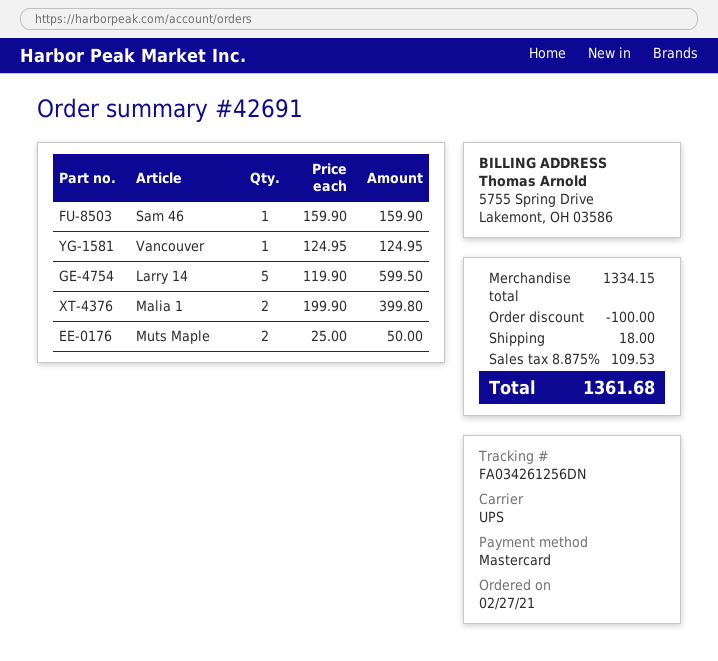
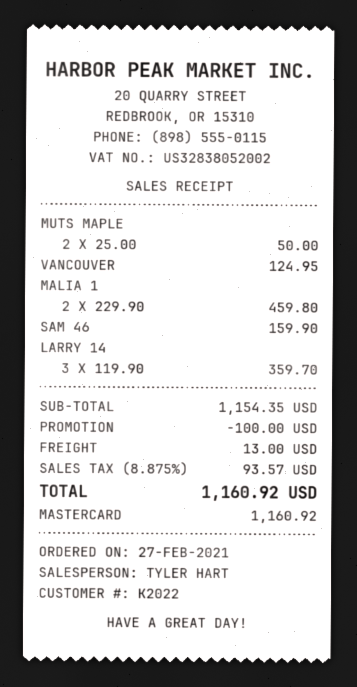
Larry 14: 5 x 119.90 = 599.50 -> 3 x 119.90 = 359.70
Malia 1: 2 x 199.90 = 399.80 -> 2 x 229.90 = 459.80
subtotal: 1334.15 -> 1154.35
shipping: 18.00 -> 13.00
tax: 8.875% = 109.53 -> 8.875% = 93.57
total: 1361.68 -> 1160.92

